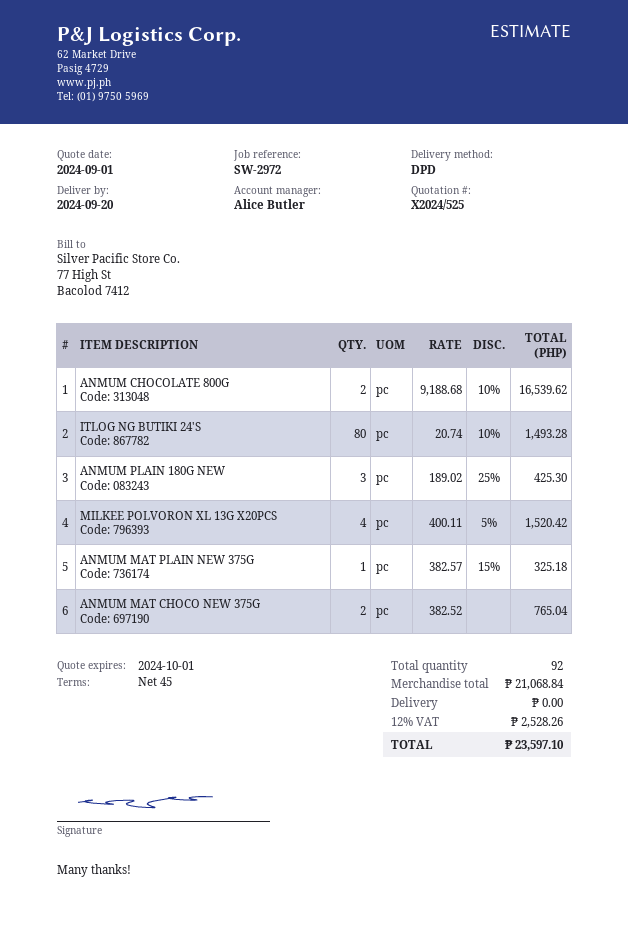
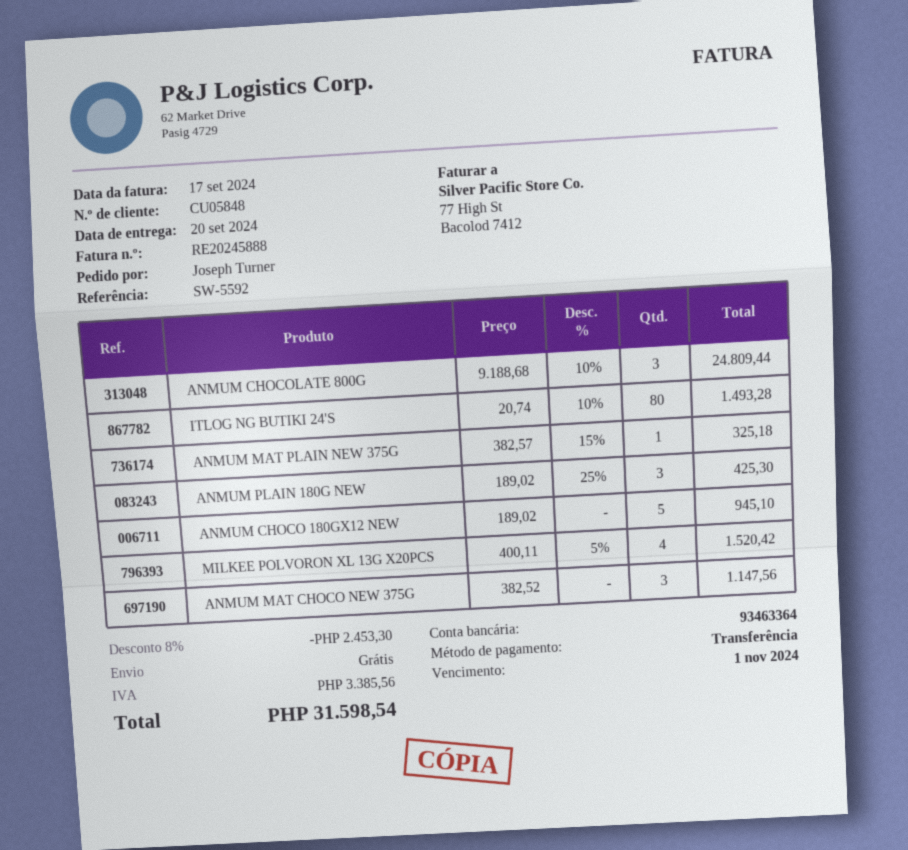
reference: SW-2972 -> SW-5592
ANMUM CHOCOLATE 800G: 2 x 9188.68 - 10% = 16539.62 -> 3 x 9188.68 - 10% = 24809.44
ANMUM MAT CHOCO NEW 375G: 2 x 382.52 = 765.04 -> 3 x 382.52 = 1147.56
ANMUM CHOCO 180GX12 NEW: none -> 5 x 189.02 = 945.10
discount: none -> 8% = 2453.30
tax: 2528.26 -> 3385.56
total: 23597.10 -> 31598.54

